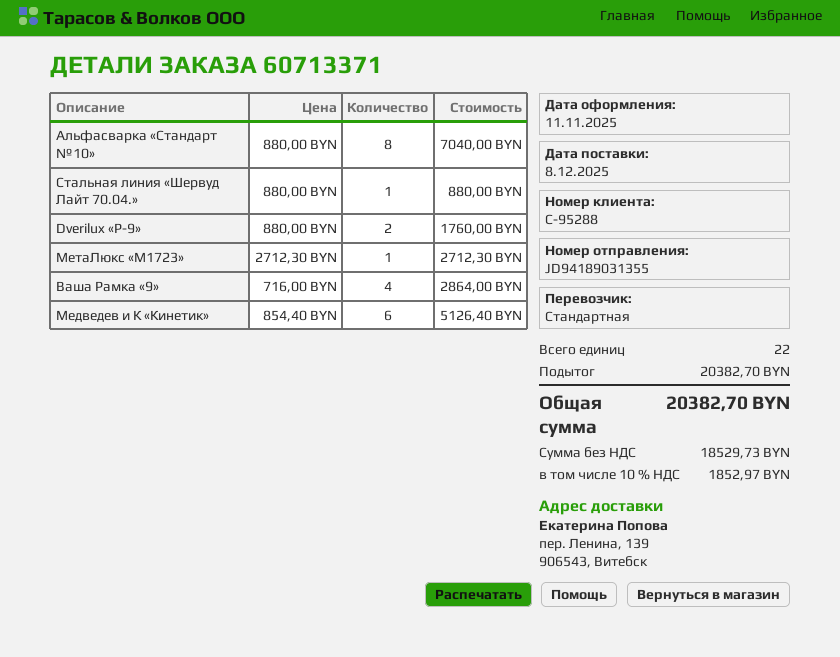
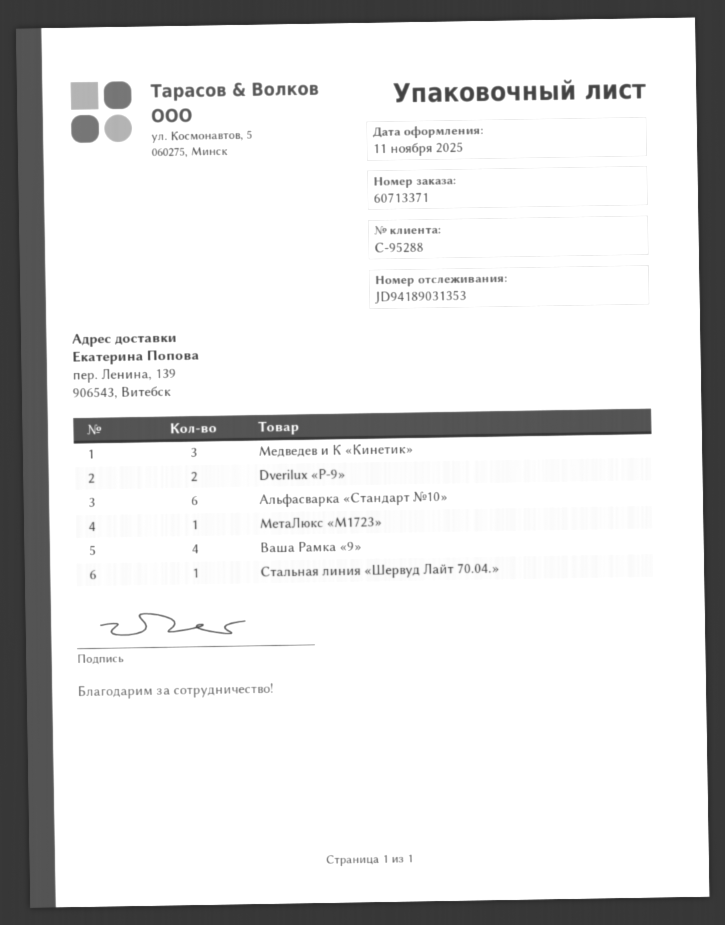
tracking number: JD94189031355 -> JD94189031353
Альфасварка «Стандарт №10»: 8 -> 6
Медведев и К «Кинетик»: 6 -> 3

